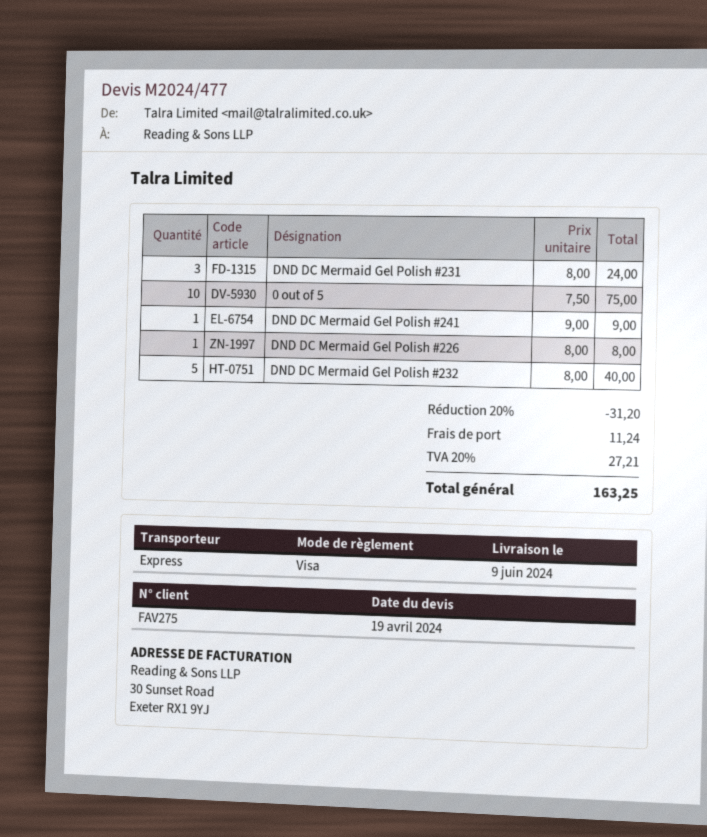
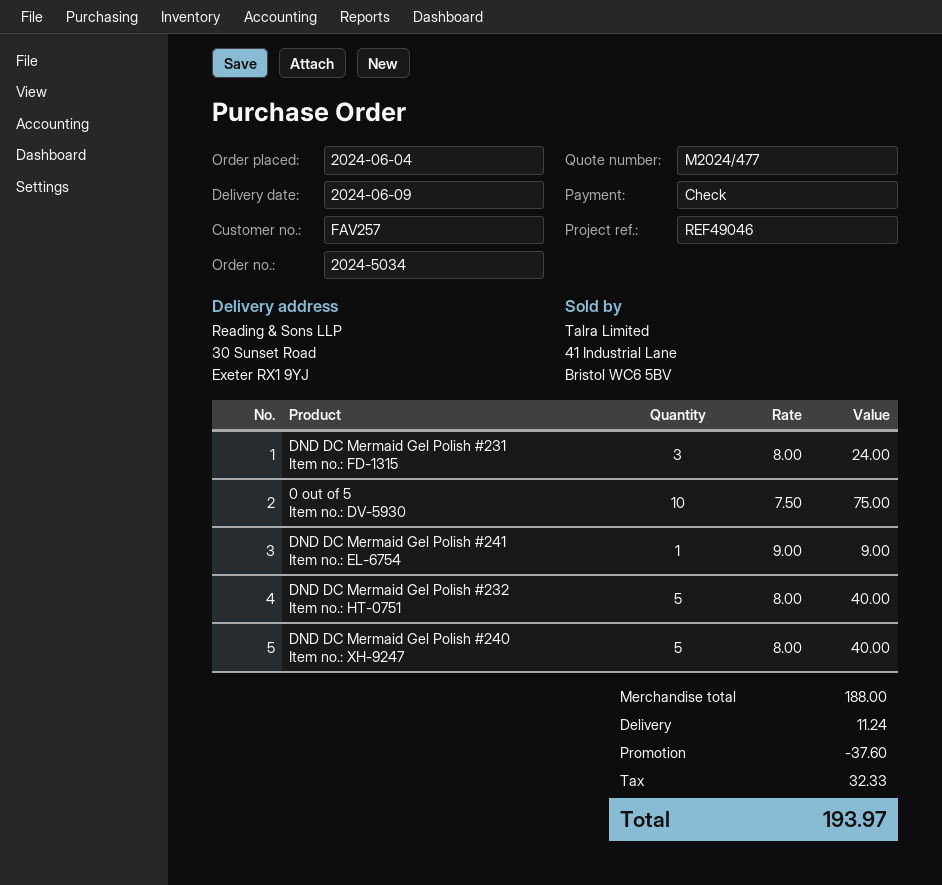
customer number: FAV275 -> FAV257
payment method: Visa -> cheque
DND DC Mermaid Gel Polish #226: 1 x 8.00 = 8.00 -> none
DND DC Mermaid Gel Polish #240: none -> 5 x 8.00 = 40.00
discount: 31.20 -> 37.60
tax: 27.21 -> 32.33
total: 163.25 -> 193.97

